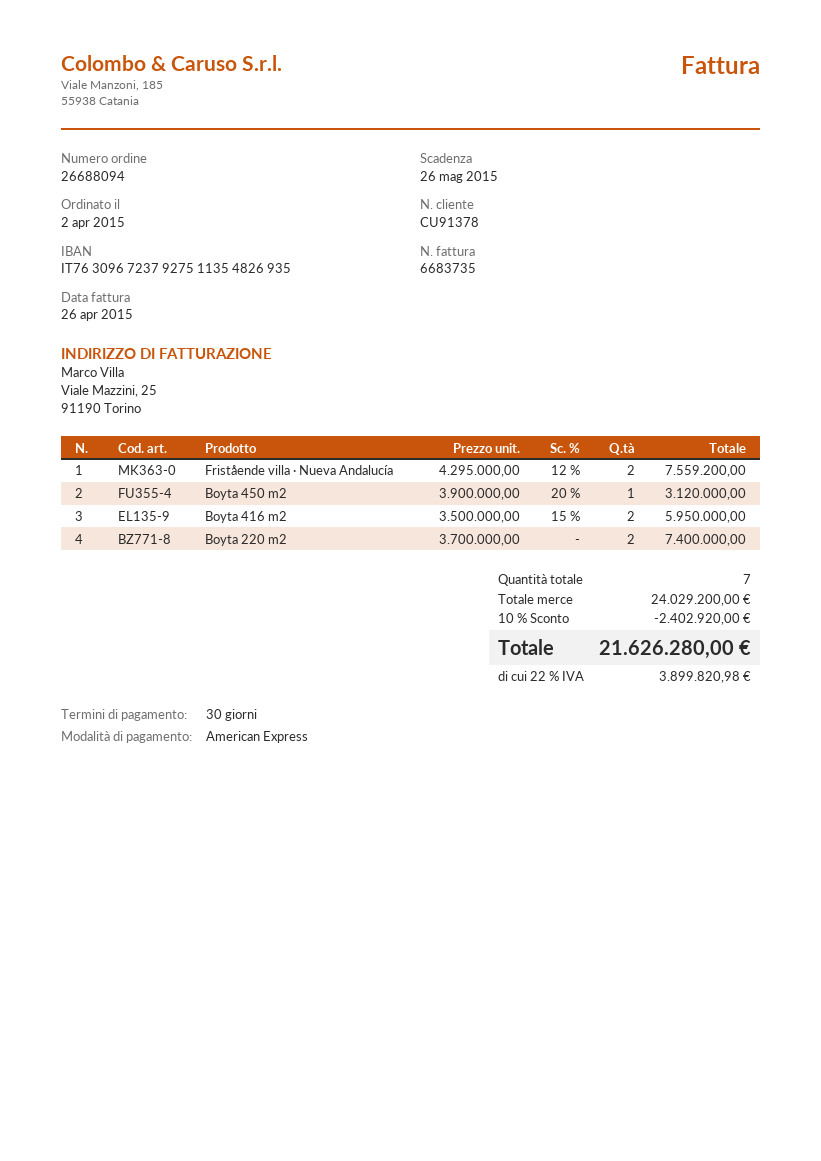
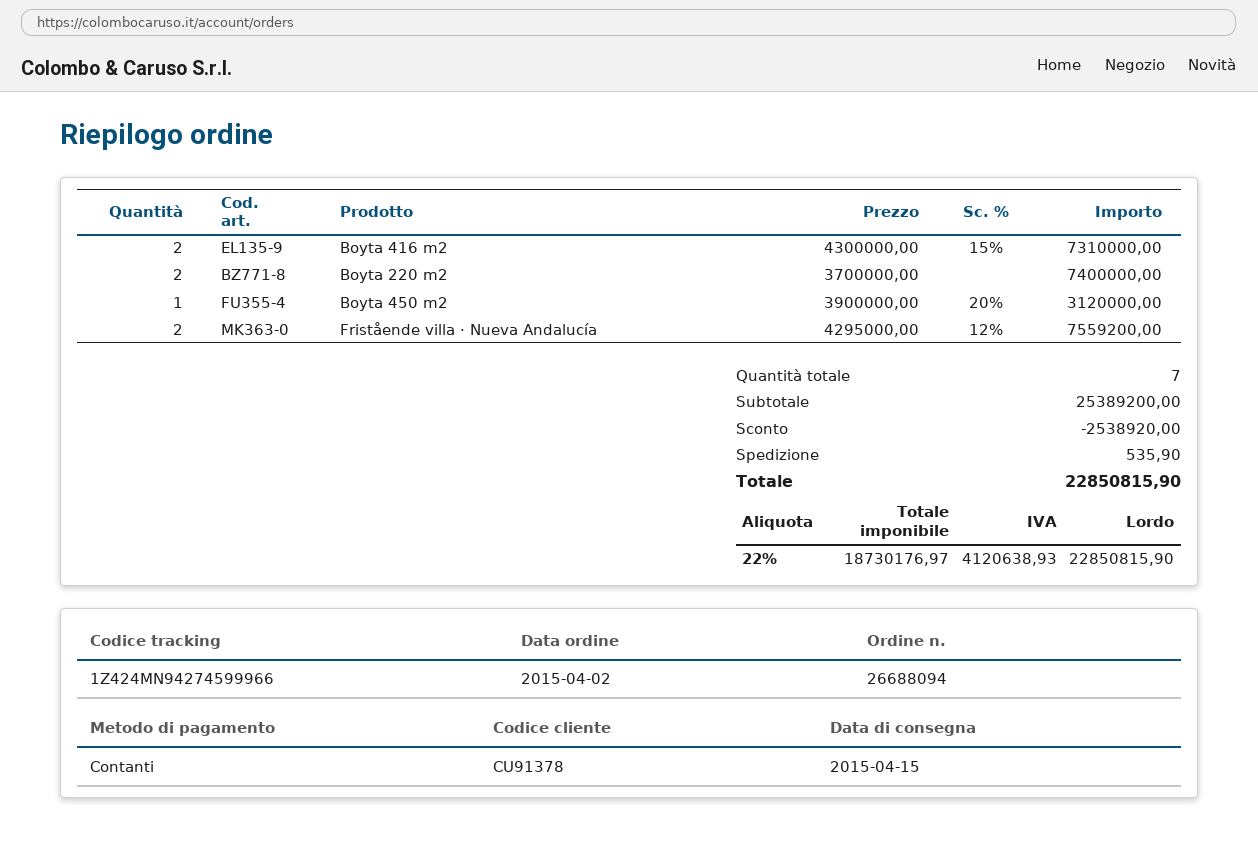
payment method: American Express -> cash
Boyta 416 m2: 2 x 3500000.00 - 15% = 5950000.00 -> 2 x 4300000.00 - 15% = 7310000.00
subtotal: 24029200.00 -> 25389200.00
discount: 2402920.00 -> 2538920.00
shipping: none -> 535.90
tax: 22% = 3899820.98 -> 22% = 4120638.93
total: 21626280.00 -> 22850815.90

